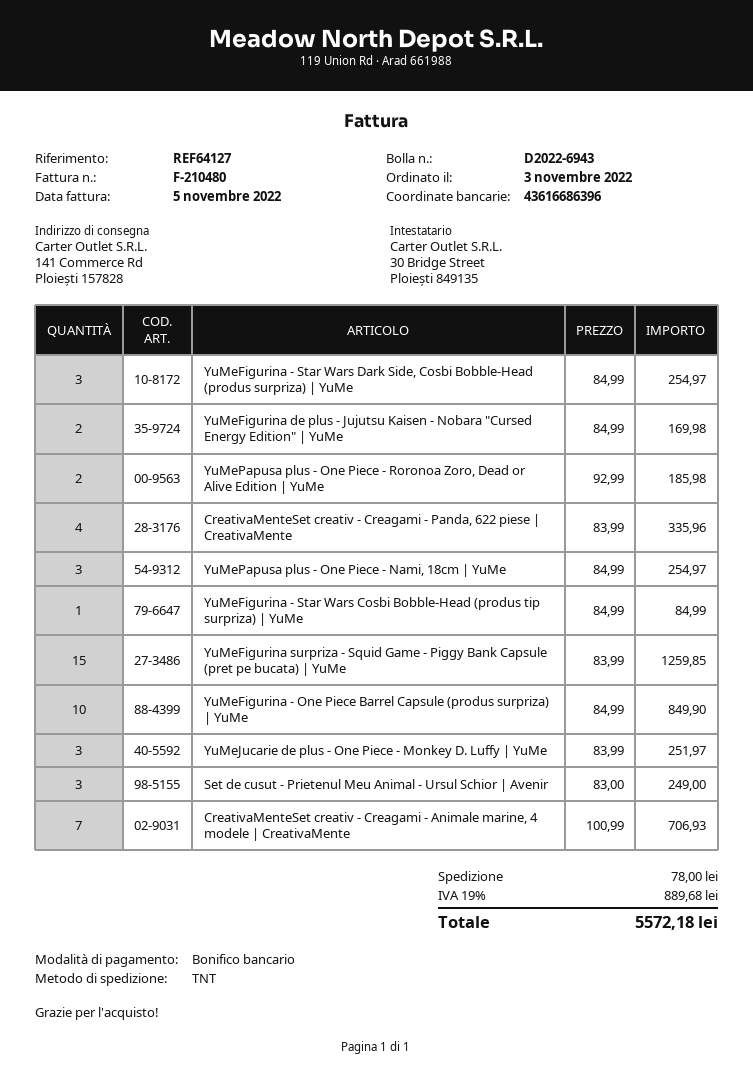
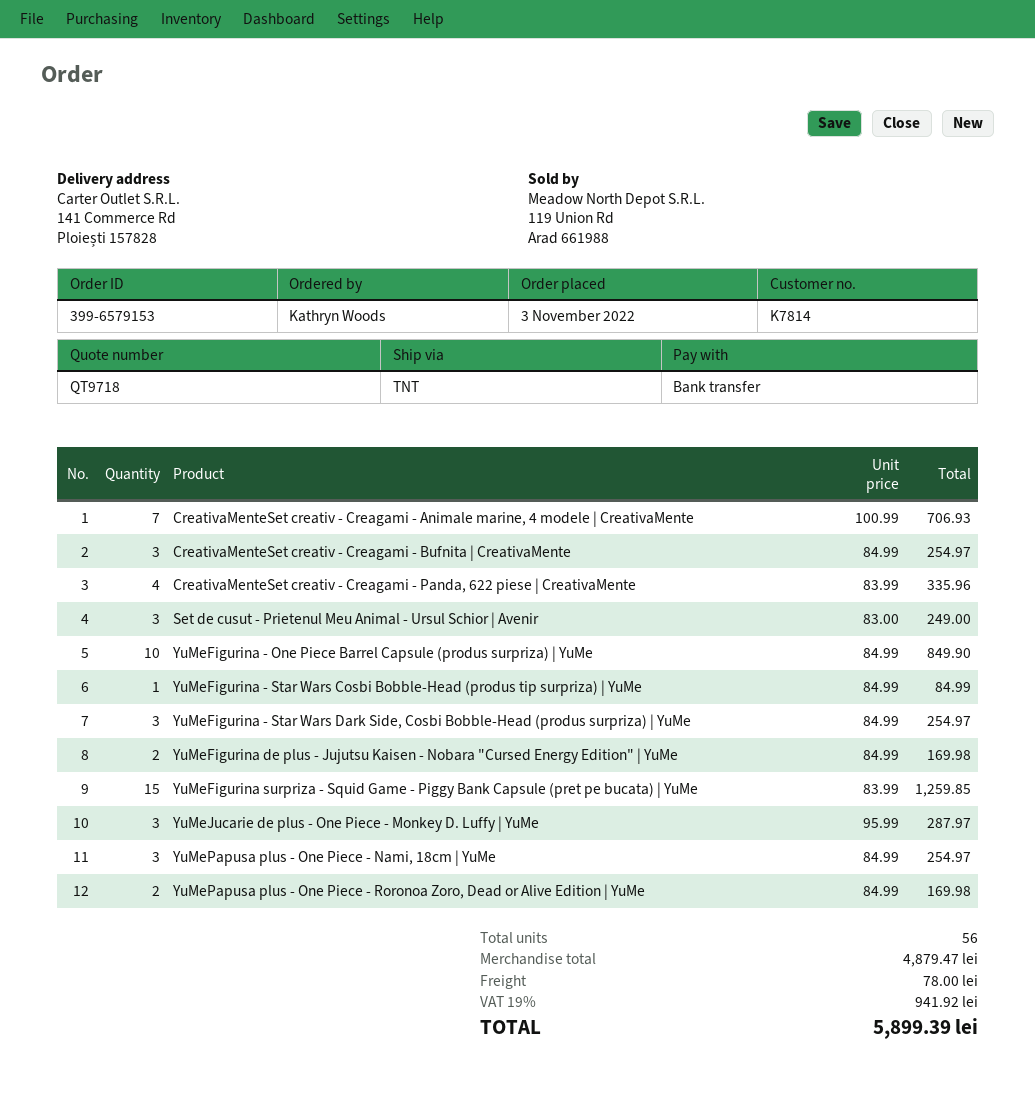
YuMePapusa plus - One Piece - Roronoa Zoro, Dead or Alive Edition | YuMe: 2 x 92.99 = 185.98 -> 2 x 84.99 = 169.98
YuMeJucarie de plus - One Piece - Monkey D. Luffy | YuMe: 3 x 83.99 = 251.97 -> 3 x 95.99 = 287.97
CreativaMenteSet creativ - Creagami - Bufnita | CreativaMente: none -> 3 x 84.99 = 254.97
tax: 19% = 889.68 -> 19% = 941.92
total: 5572.18 -> 5899.39

